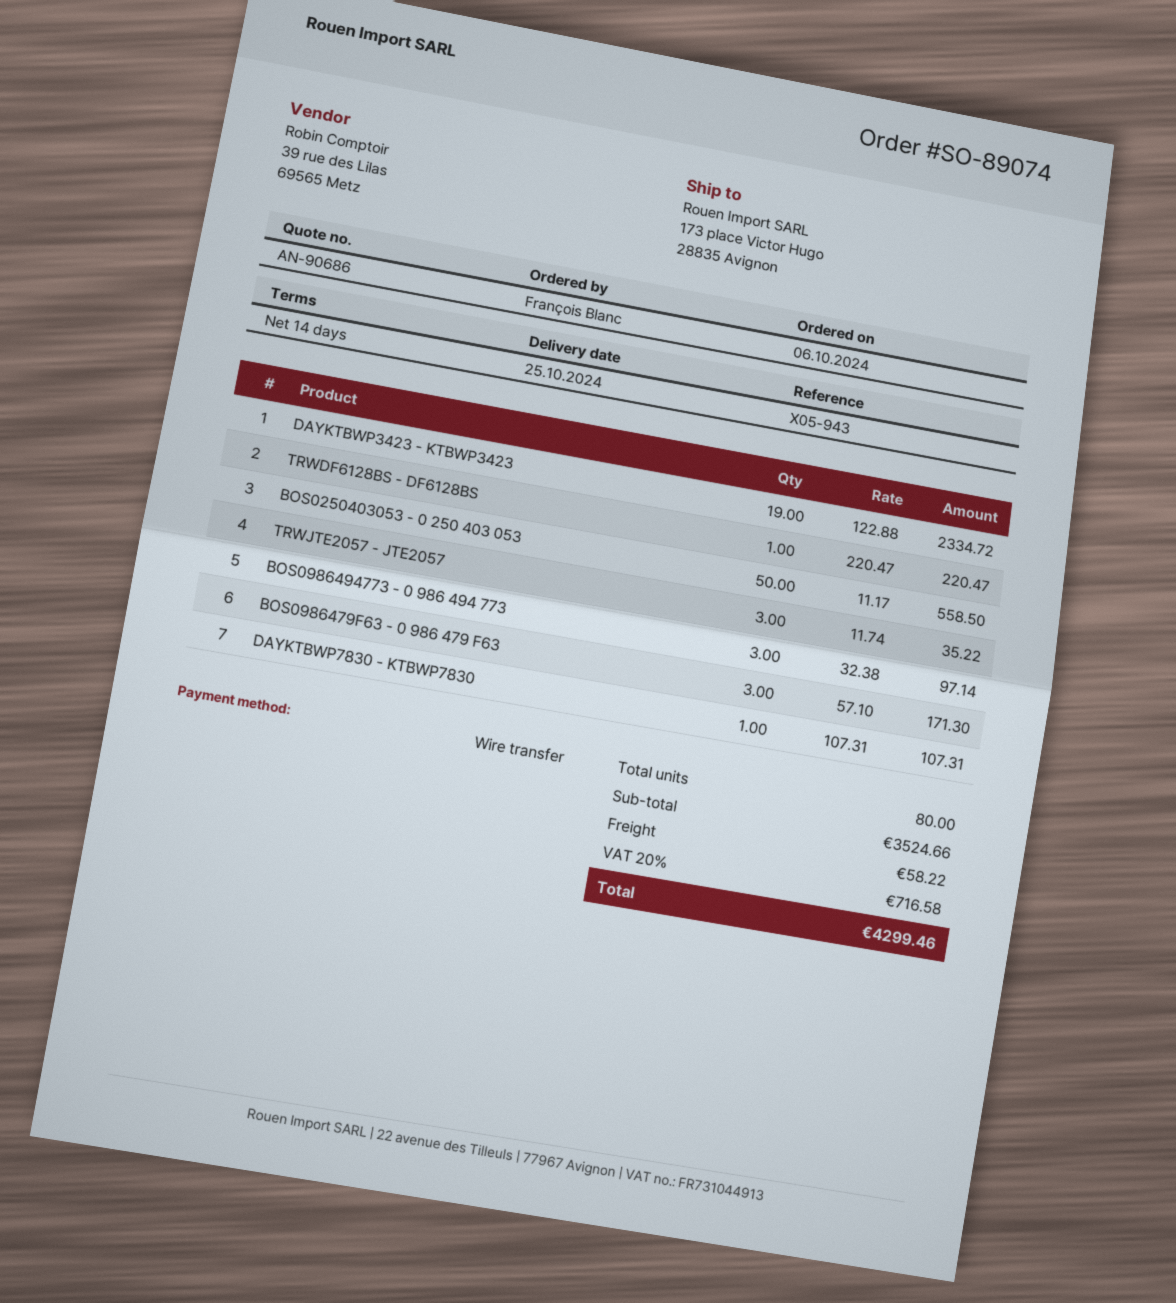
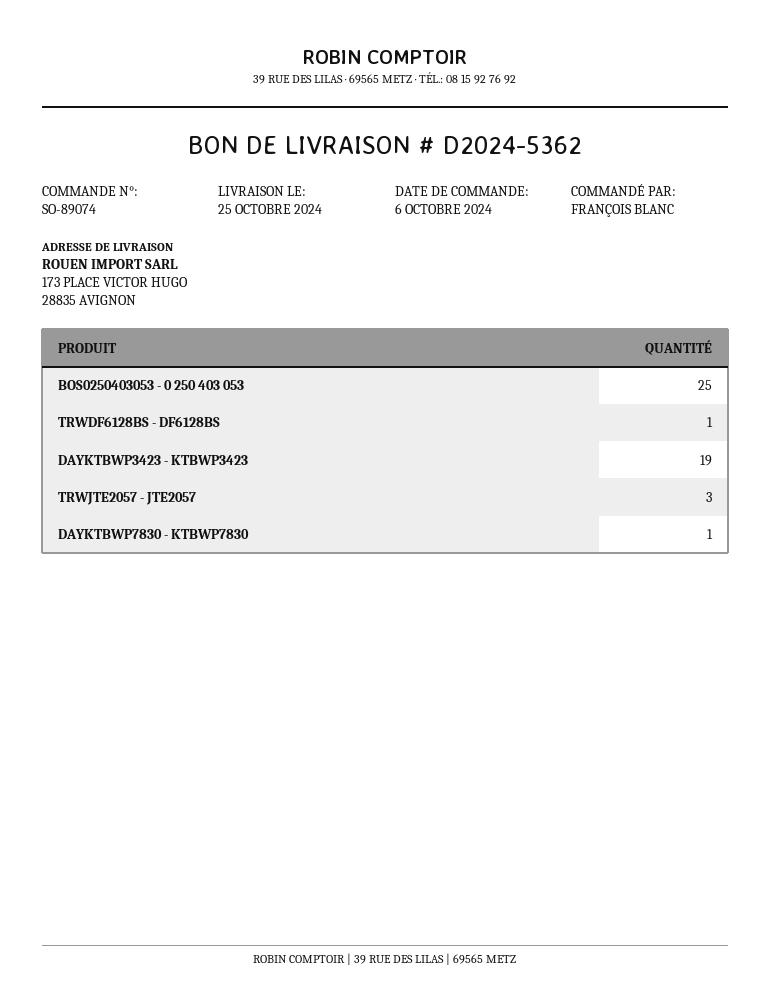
BOS0250403053 - 0 250 403 053: 50 -> 25
BOS0986494773 - 0 986 494 773: 3 -> none
BOS0986479F63 - 0 986 479 F63: 3 -> none

